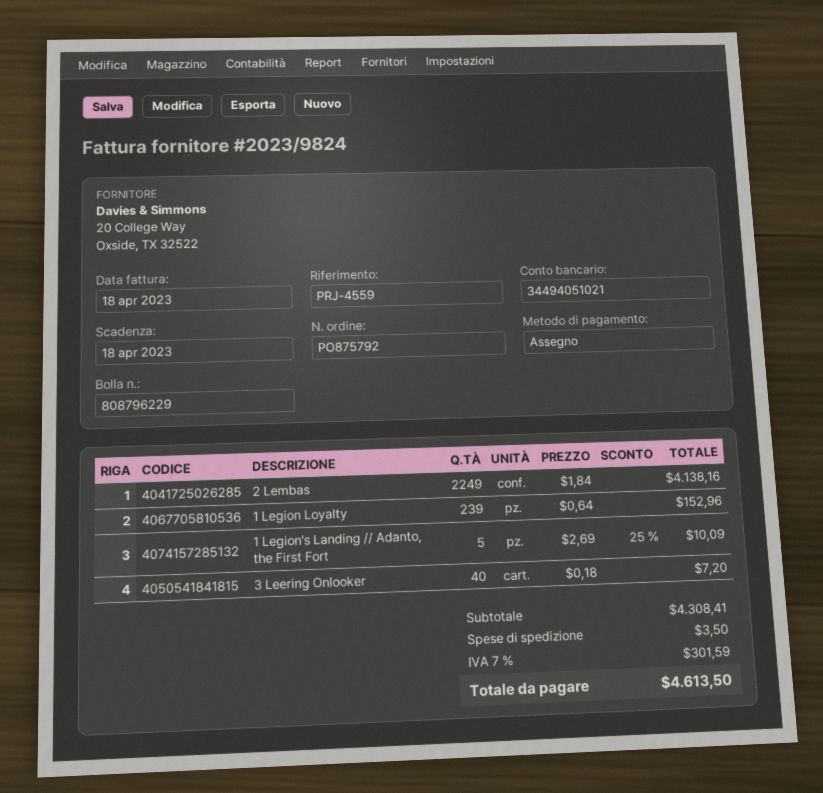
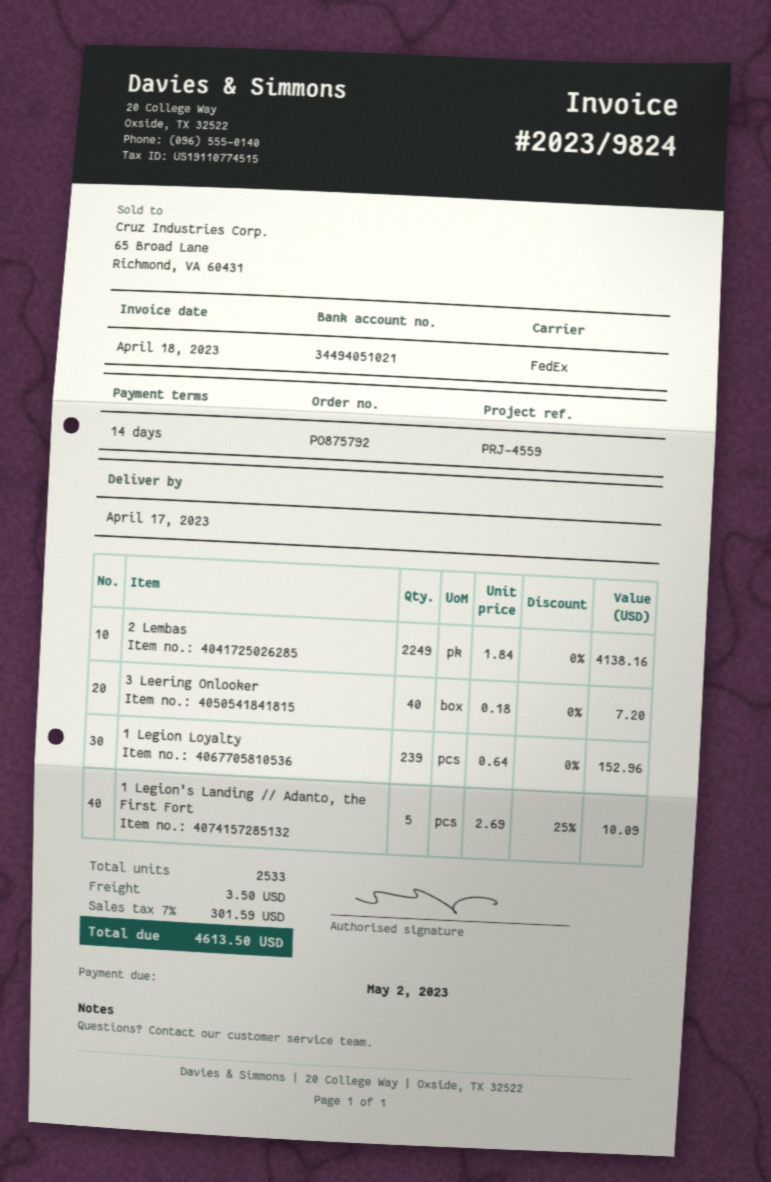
due date: 2023-04-18 -> 2023-05-02

